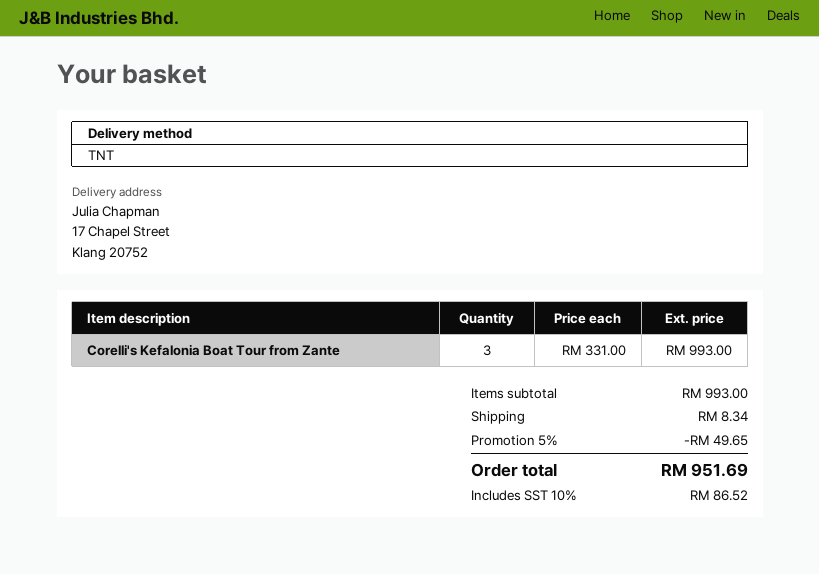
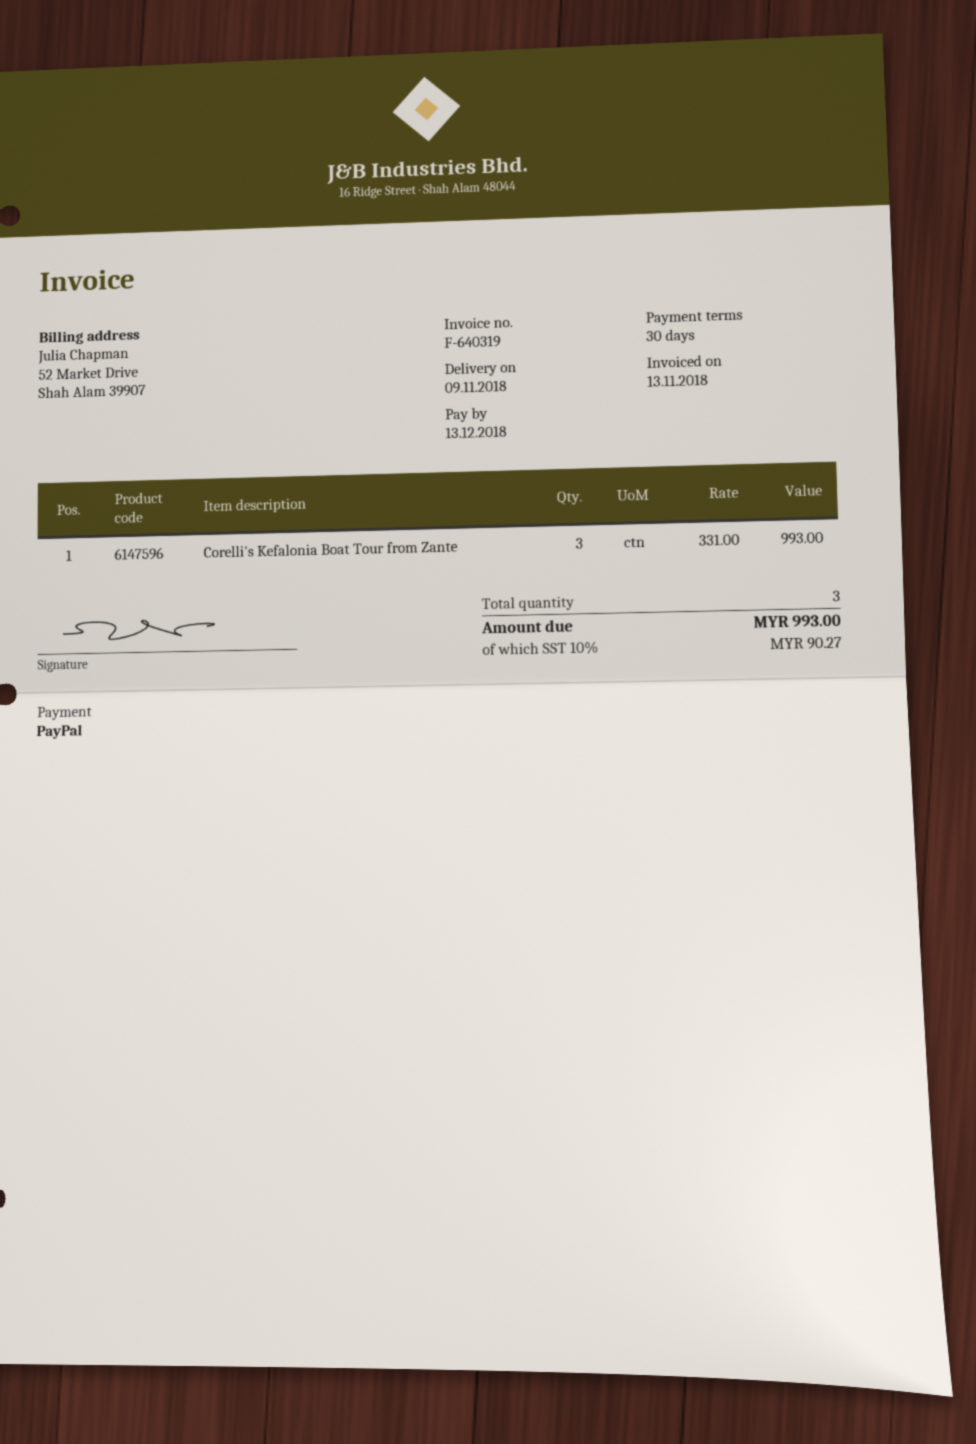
discount: 5% = 49.65 -> none
shipping: 8.34 -> none
tax: 10% = 86.52 -> 10% = 90.27
total: 951.69 -> 993.00

